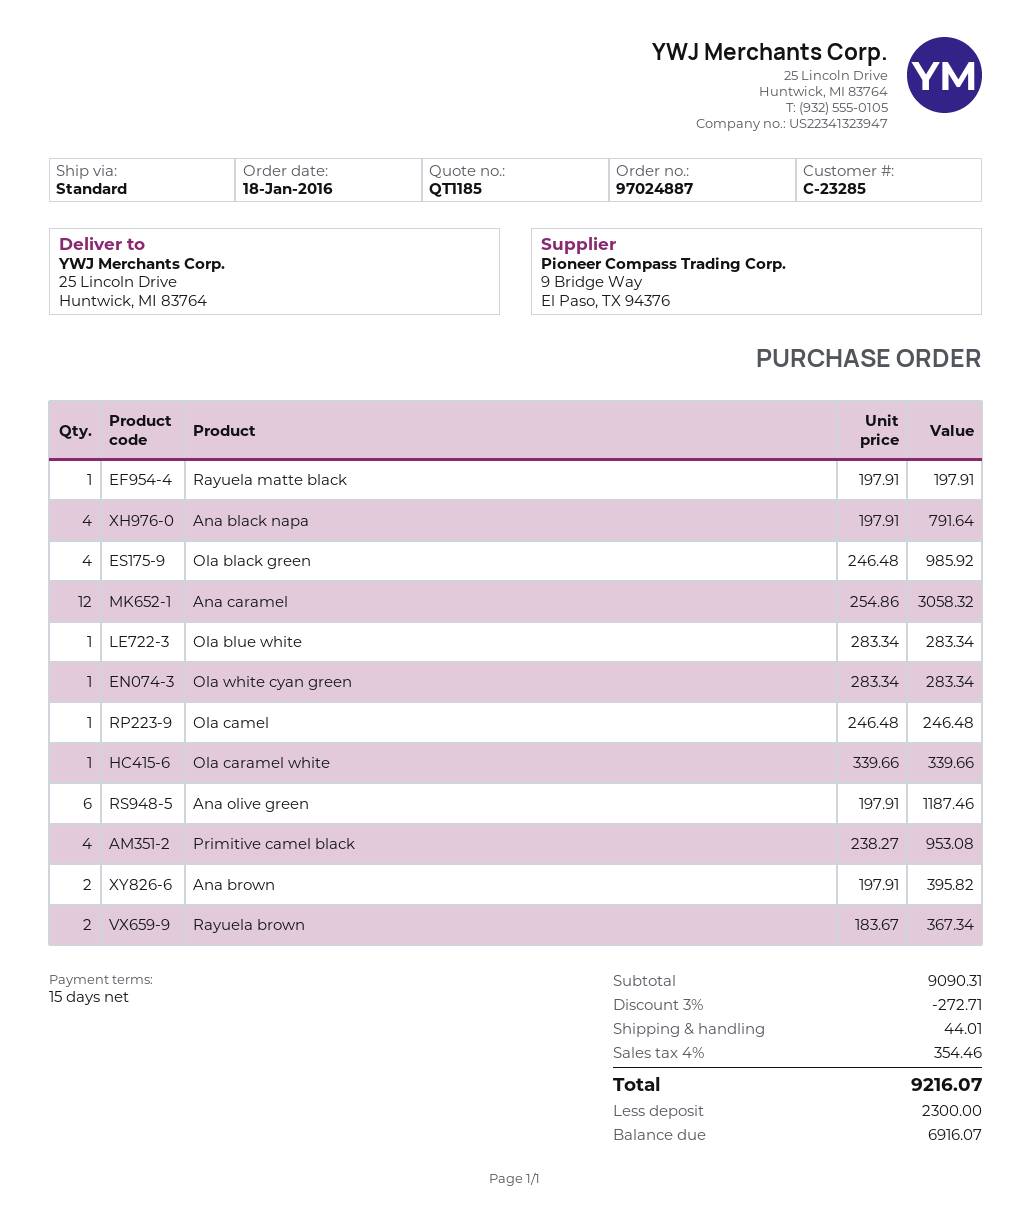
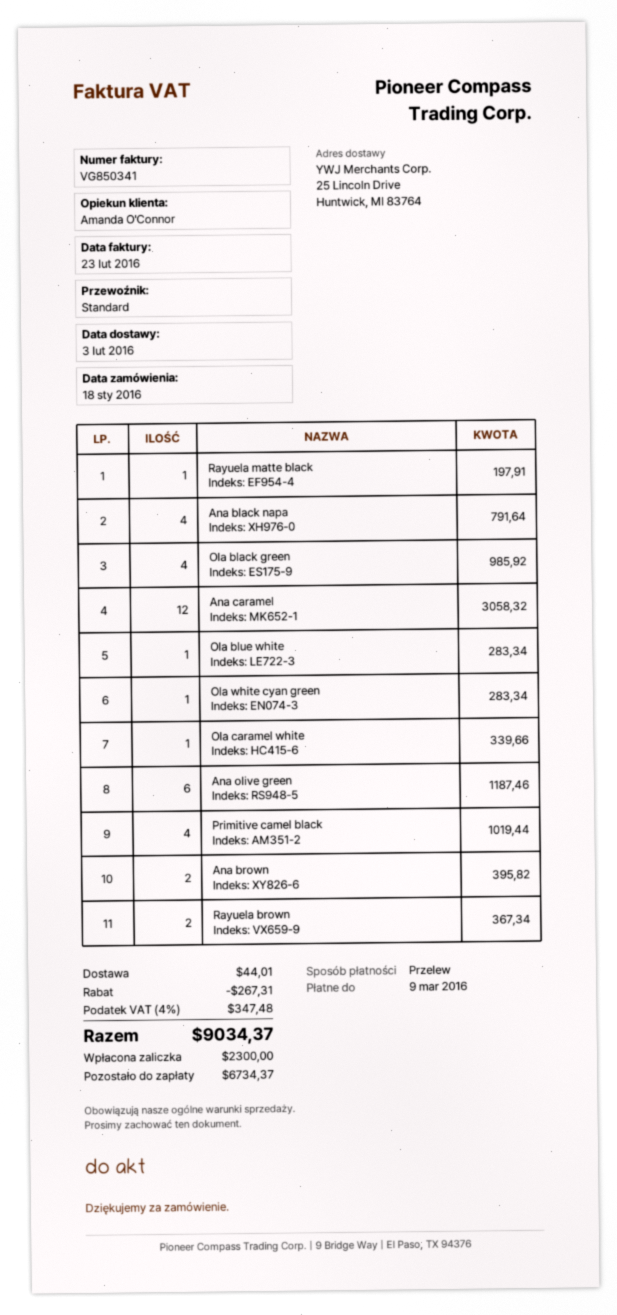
Ola camel: 1 for 246.48 -> none
Primitive camel black: 4 for 953.08 -> 4 for 1019.44
discount: 272.71 -> 267.31
tax: 4% = 354.46 -> 4% = 347.48
total: 9216.07 -> 9034.37
balance: 6916.07 -> 6734.37

